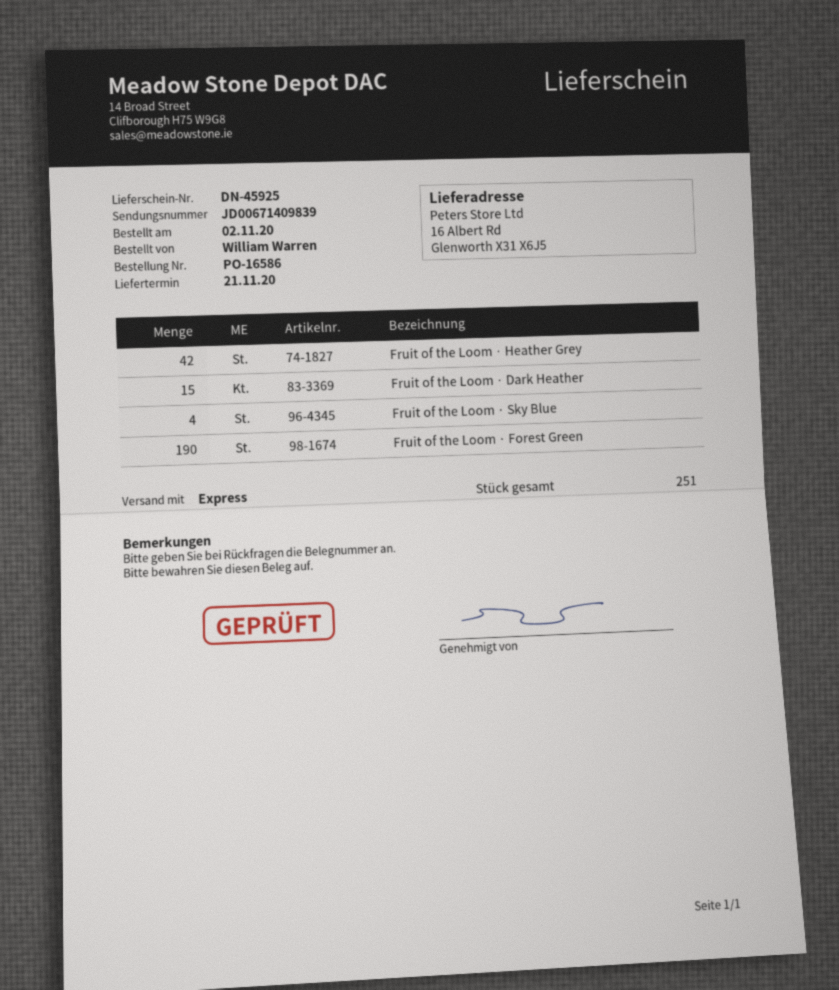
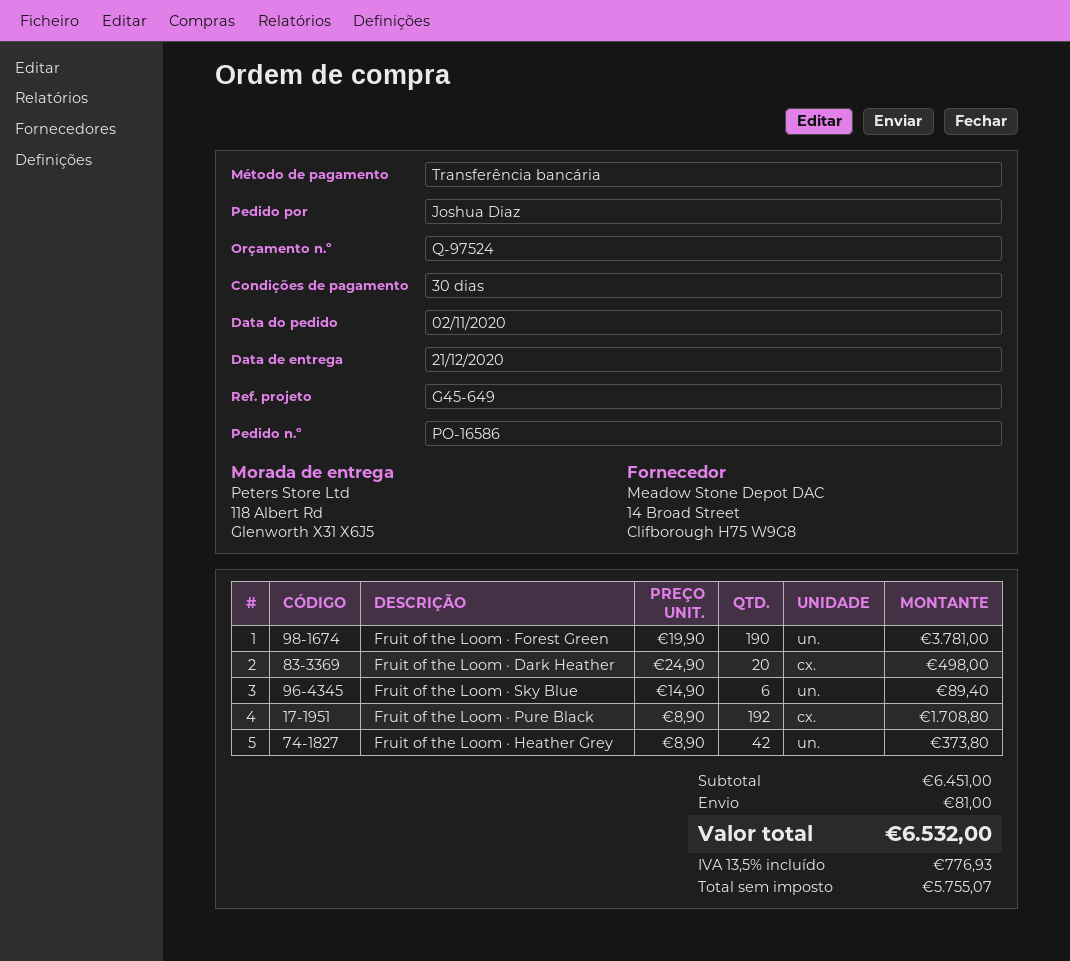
delivery date: 2020-11-21 -> 2020-12-21
ordered by: William Warren -> Joshua Diaz
ship to: 16 Albert Rd, Glenworth X31 X6J5 -> 118 Albert Rd, Glenworth X31 X6J5
Fruit of the Loom · Dark Heather: 15 -> 20
Fruit of the Loom · Sky Blue: 4 -> 6
Fruit of the Loom · Pure Black: none -> 192

